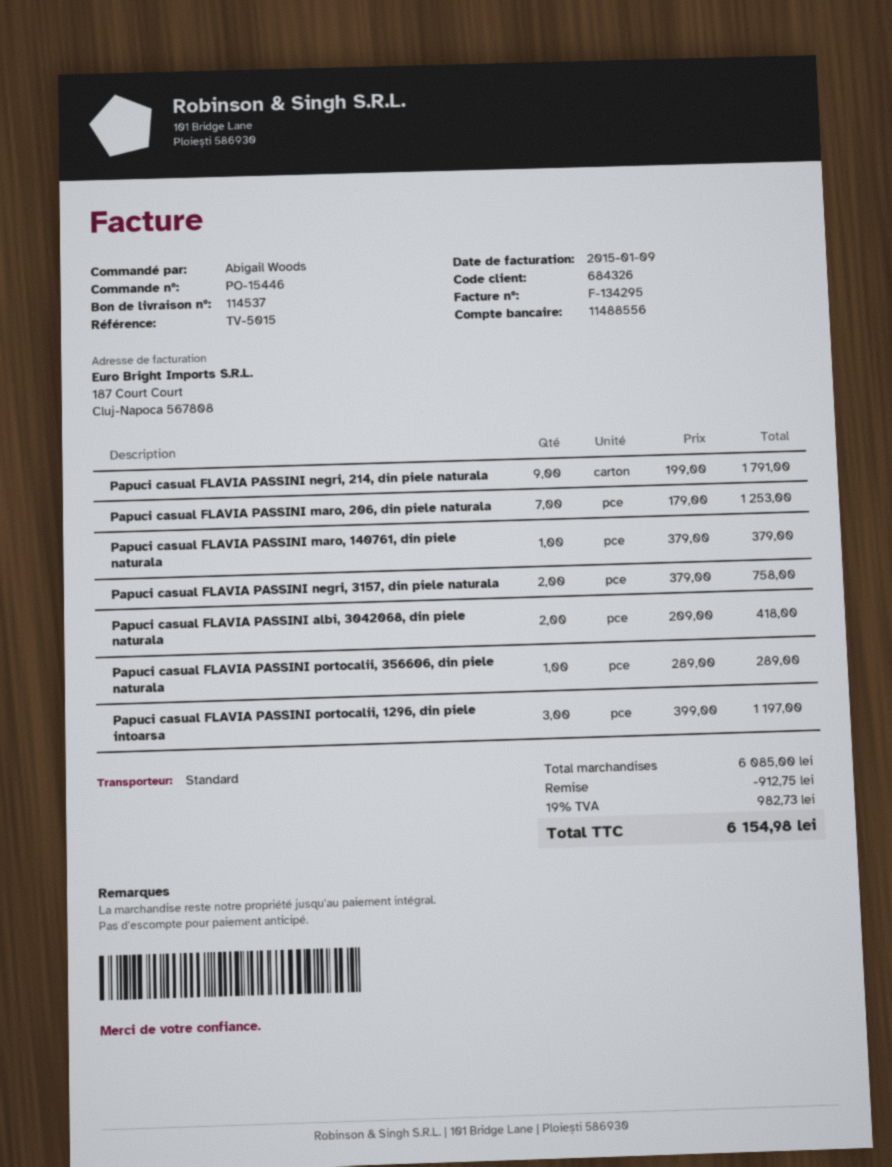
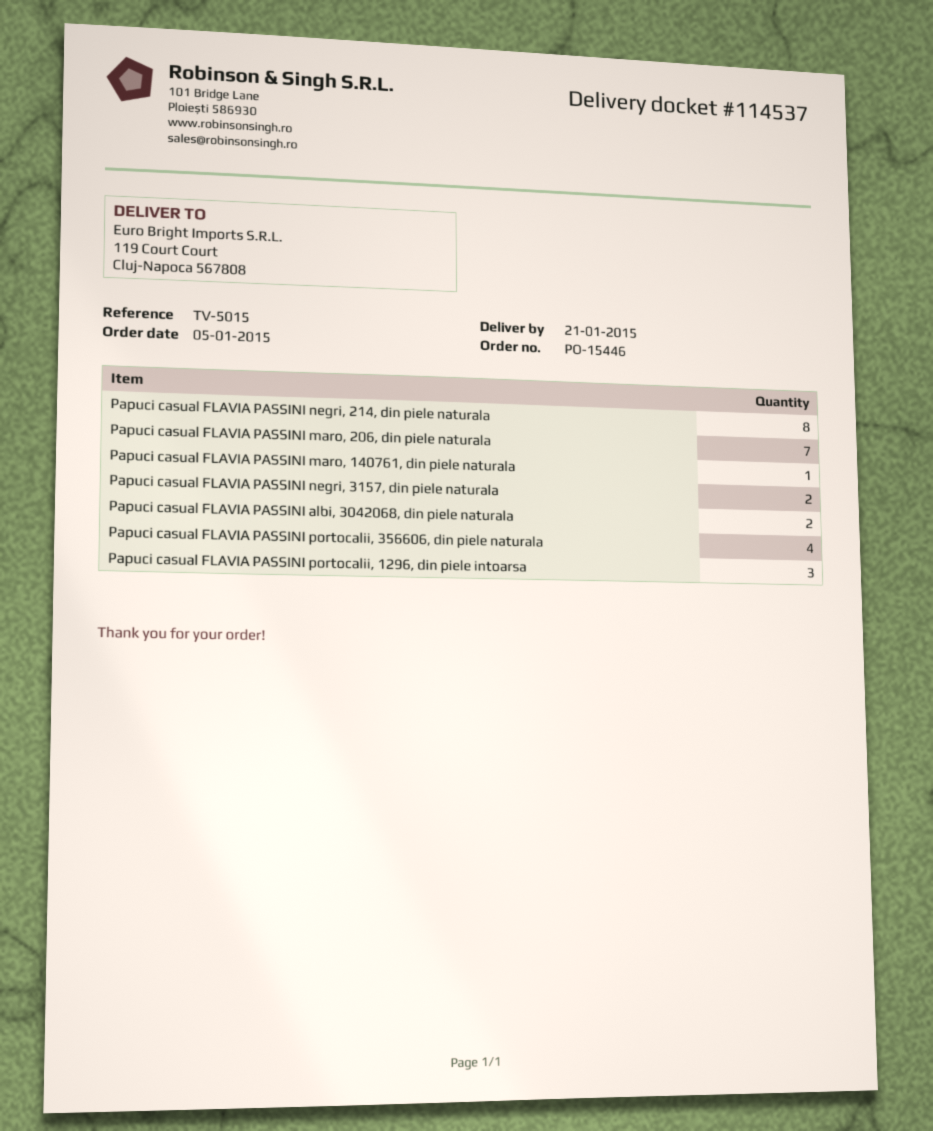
Papuci casual FLAVIA PASSINI negri, 214, din piele naturala: 9 -> 8
Papuci casual FLAVIA PASSINI portocalii, 356606, din piele naturala: 1 -> 4

